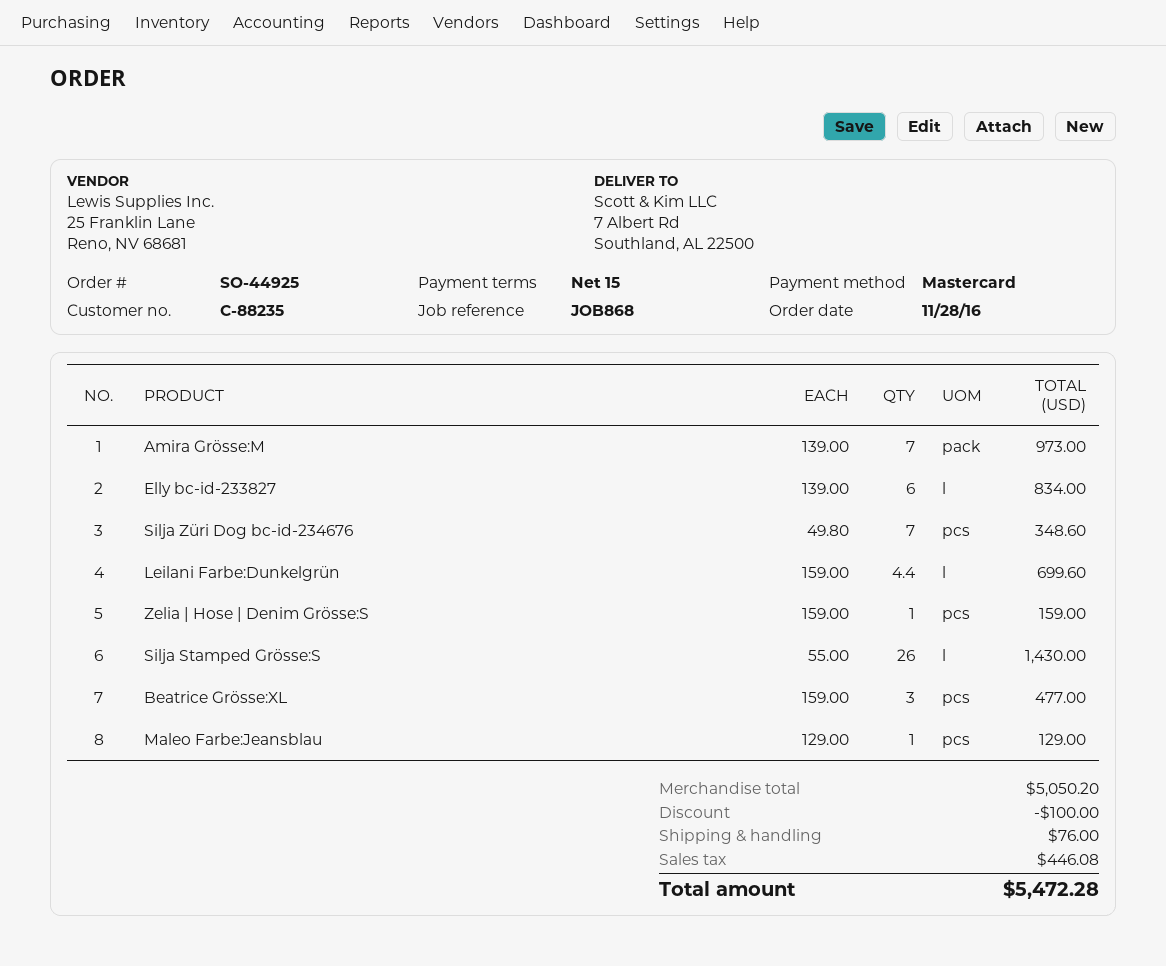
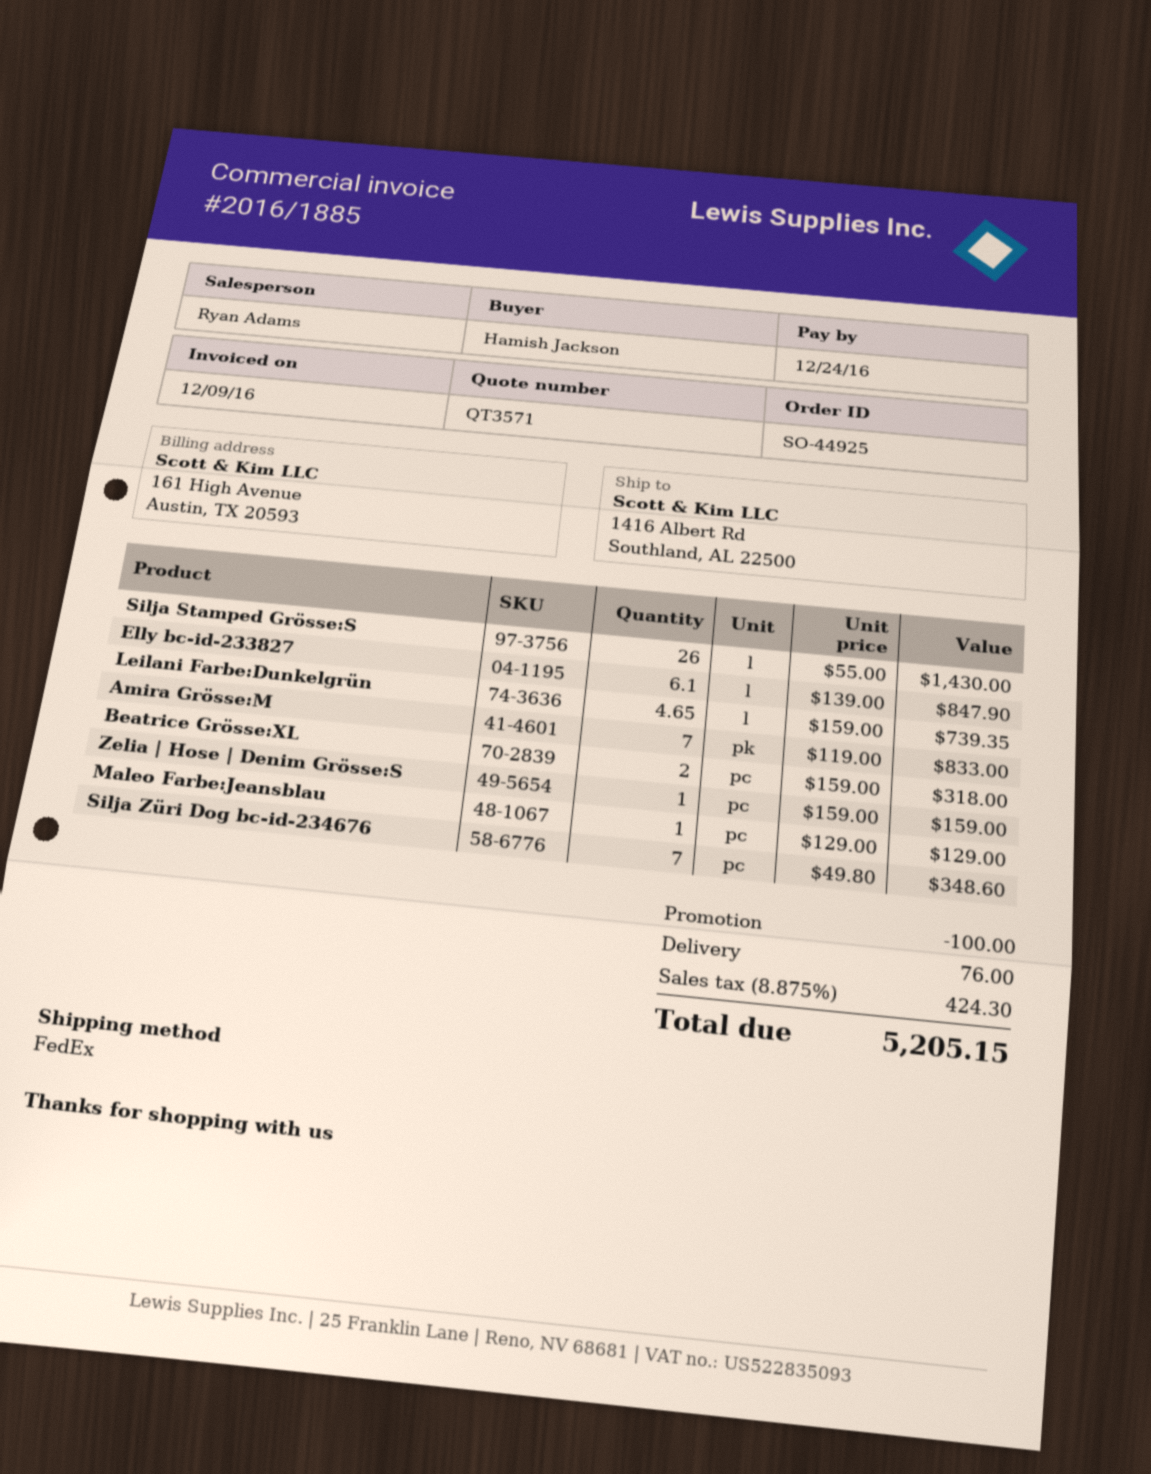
ship to: 7 Albert Rd, Southland, AL 22500 -> 1416 Albert Rd, Southland, AL 22500
Amira Grösse:M: 7 x 139.00 = 973.00 -> 7 x 119.00 = 833.00
Elly bc-id-233827: 6 x 139.00 = 834.00 -> 6.1 x 139.00 = 847.90
Leilani Farbe:Dunkelgrün: 4.4 x 159.00 = 699.60 -> 4.65 x 159.00 = 739.35
Beatrice Grösse:XL: 3 x 159.00 = 477.00 -> 2 x 159.00 = 318.00
tax: 446.08 -> 424.30
total: 5472.28 -> 5205.15

